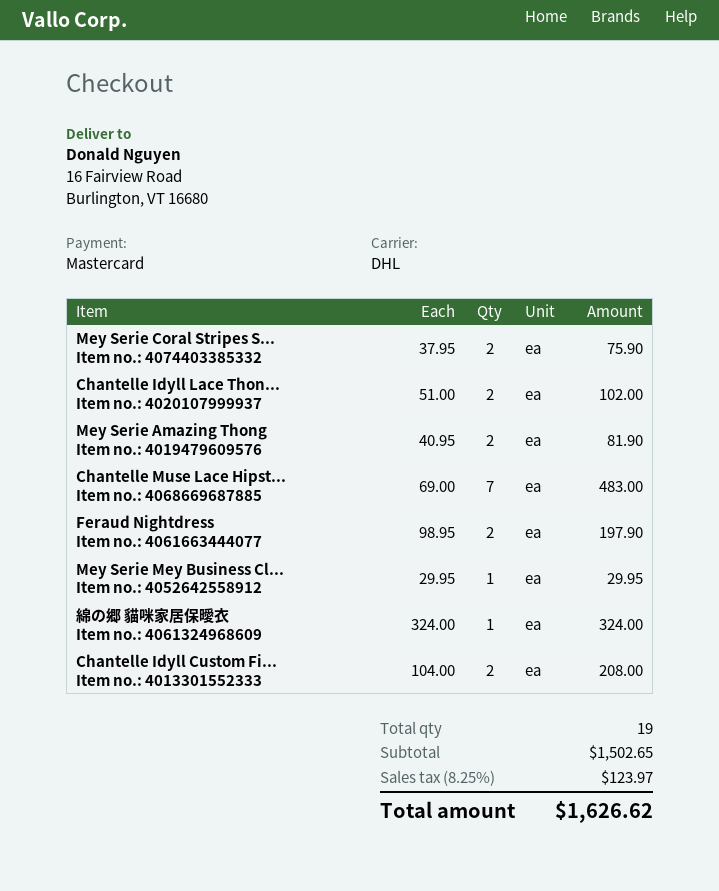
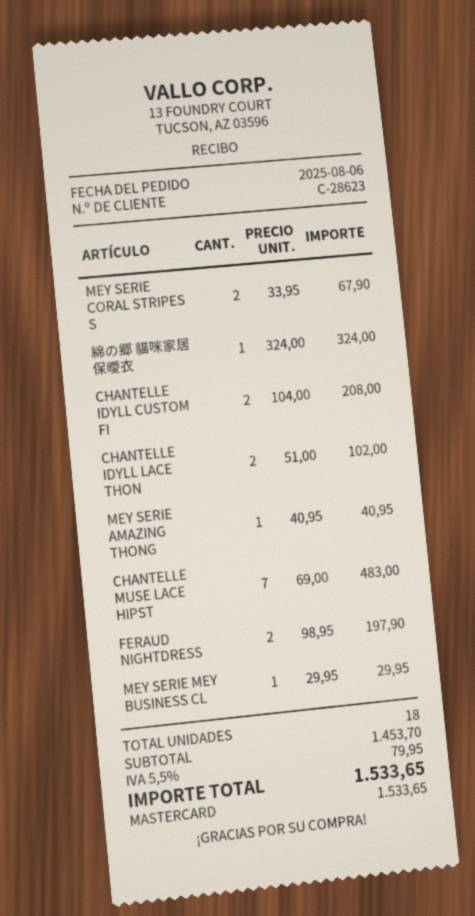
Mey Serie Coral Stripes S...: 2 x 37.95 = 75.90 -> 2 x 33.95 = 67.90
Mey Serie Amazing Thong: 2 x 40.95 = 81.90 -> 1 x 40.95 = 40.95
total quantity: 19 -> 18
subtotal: 1502.65 -> 1453.70
tax: 8.25% = 123.97 -> 5.5% = 79.95
total: 1626.62 -> 1533.65

